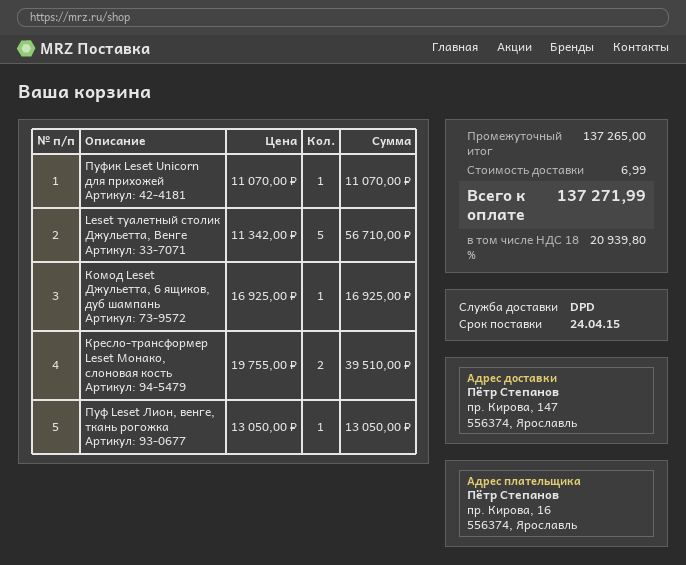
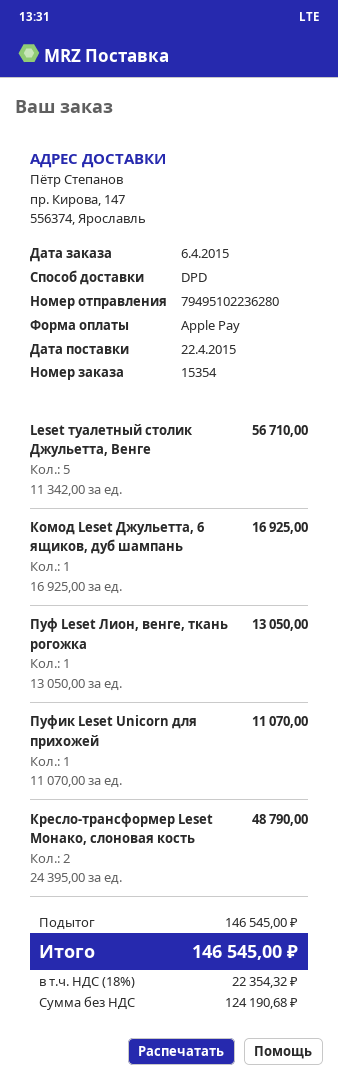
delivery date: 2015-04-24 -> 2015-04-22
Кресло-трансформер Leset Монако, слоновая кость: 2 x 19755.00 = 39510.00 -> 2 x 24395.00 = 48790.00
subtotal: 137265.00 -> 146545.00
shipping: 6.99 -> none
tax: 18% = 20939.80 -> 18% = 22354.32
total: 137271.99 -> 146545.00

